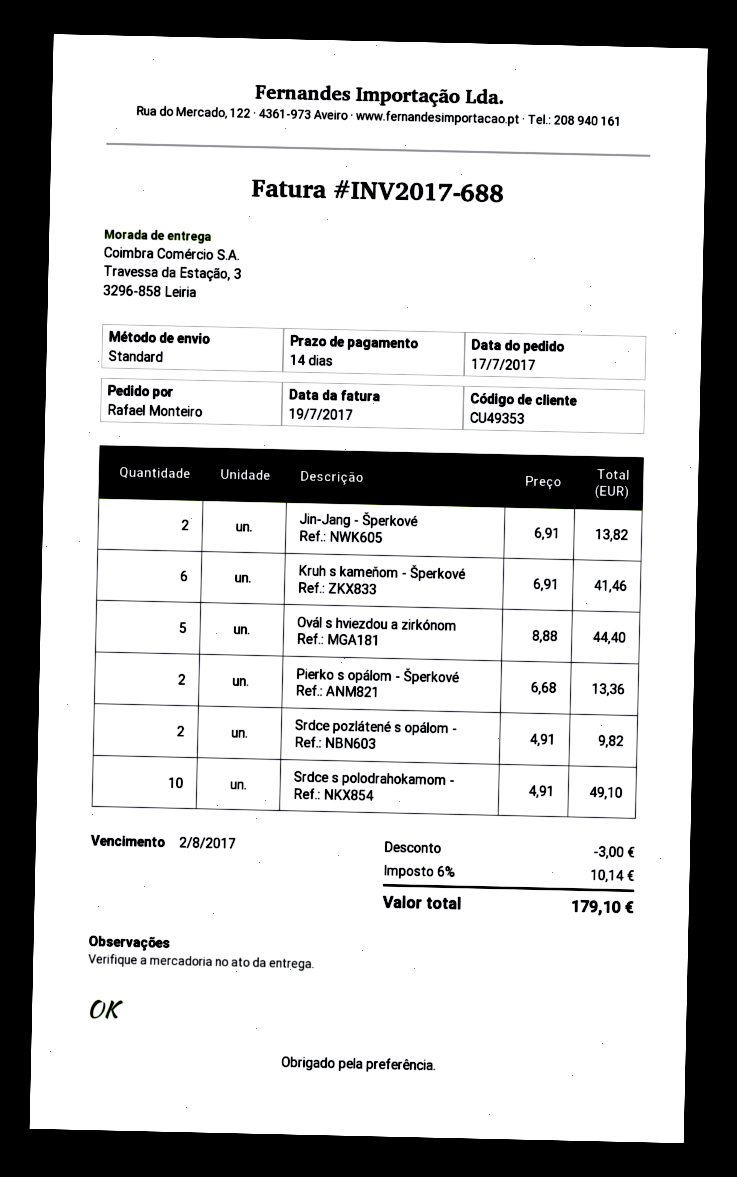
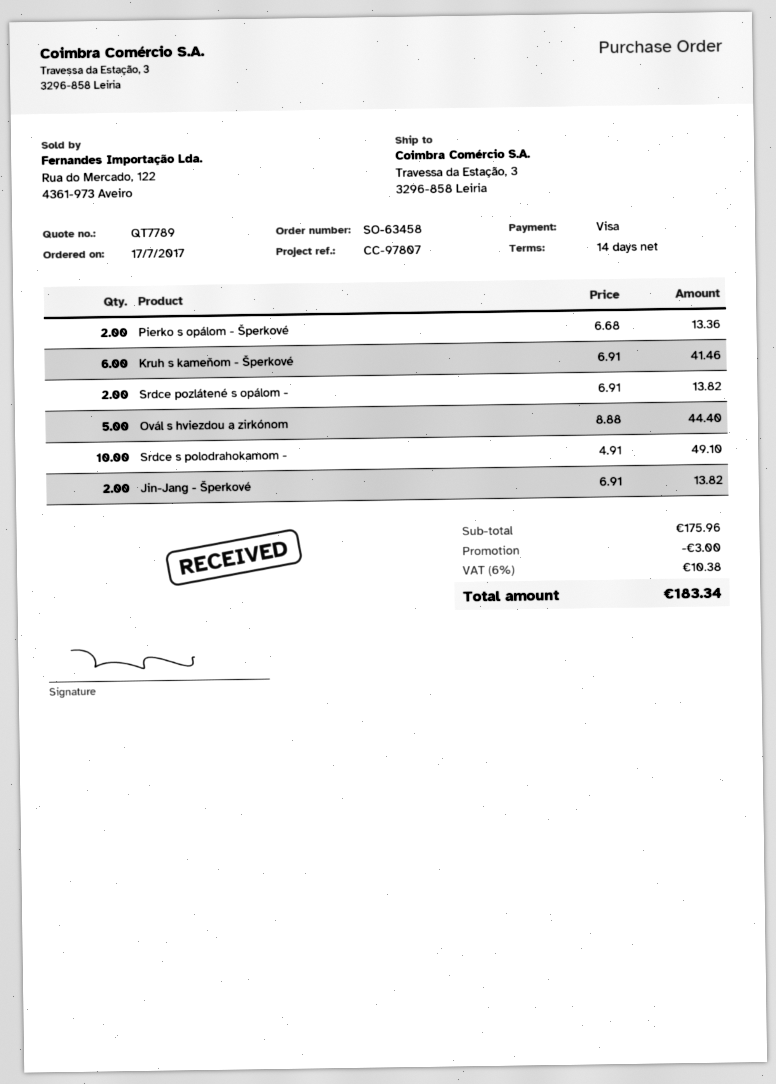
Srdce pozlátené s opálom -: 2 x 4.91 = 9.82 -> 2 x 6.91 = 13.82
tax: 6% = 10.14 -> 6% = 10.38
total: 179.10 -> 183.34

